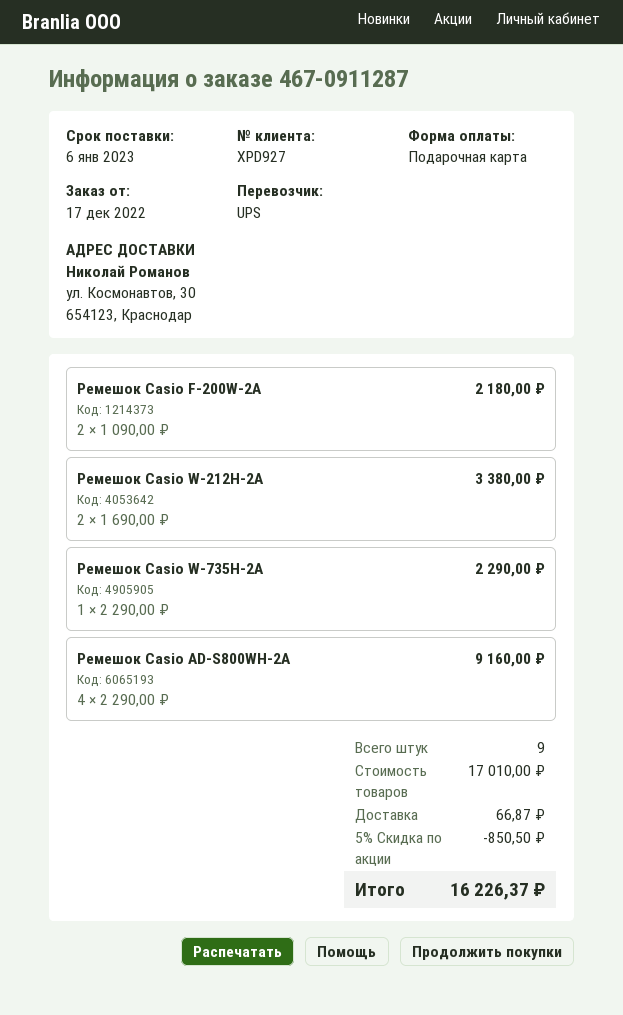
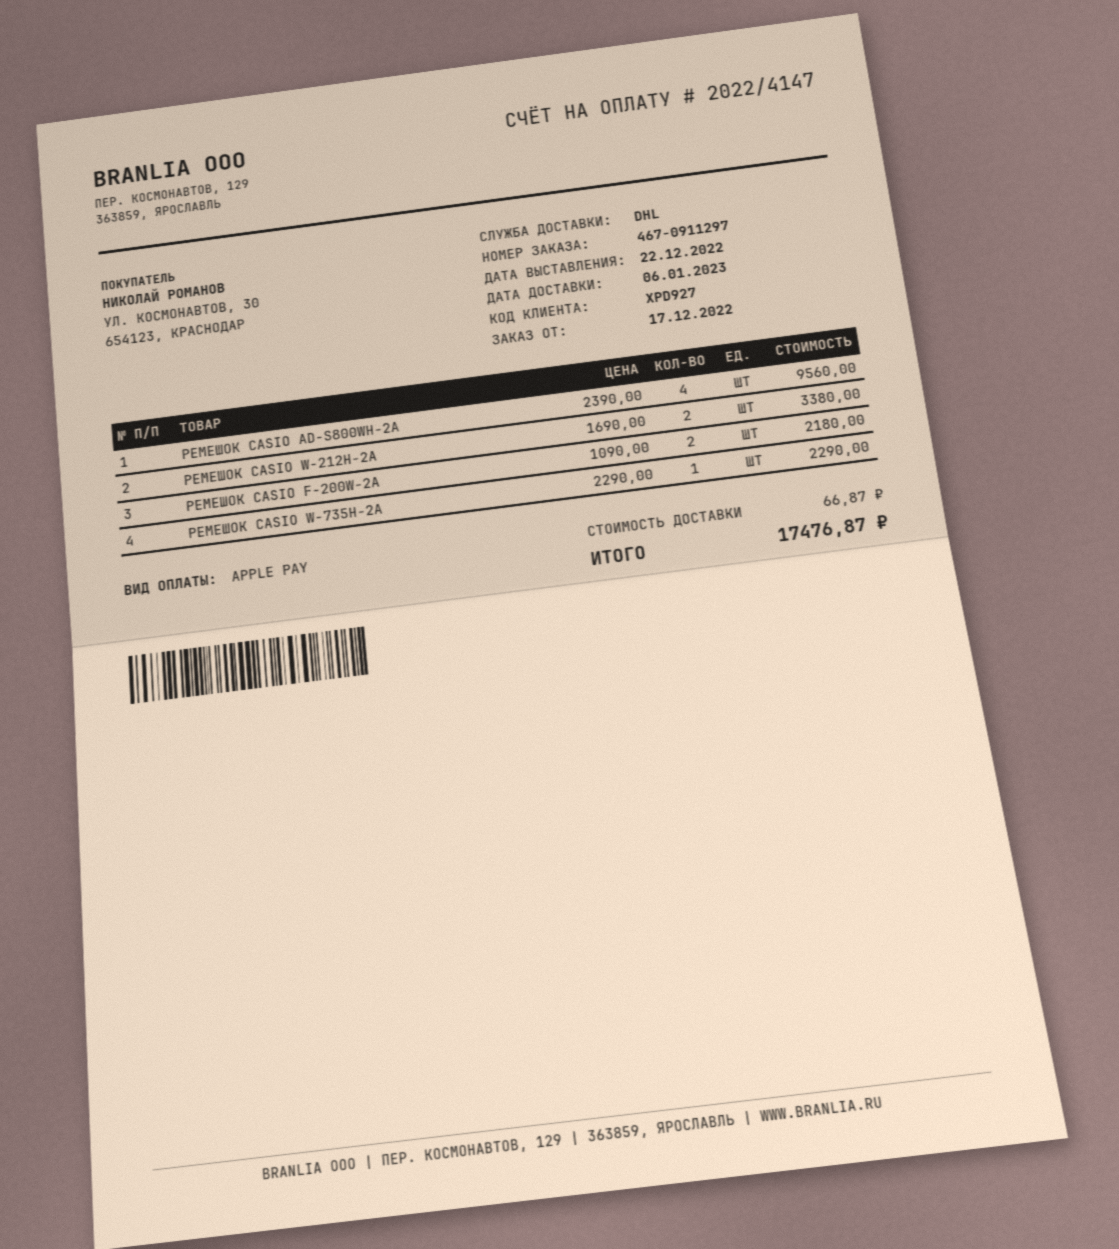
order number: 467-0911287 -> 467-0911297
payment method: gift card -> Apple Pay
shipping method: UPS -> DHL
Ремешок Casio AD-S800WH-2A: 4 x 2290.00 = 9160.00 -> 4 x 2390.00 = 9560.00
discount: 5% = 850.50 -> none
total: 16226.37 -> 17476.87

